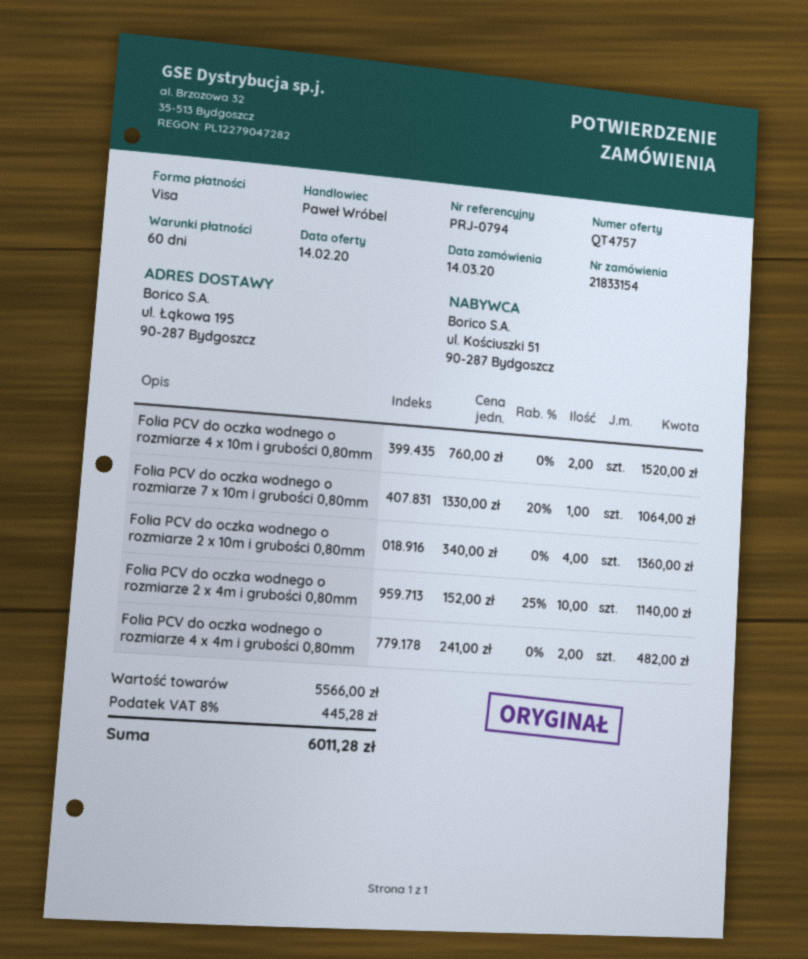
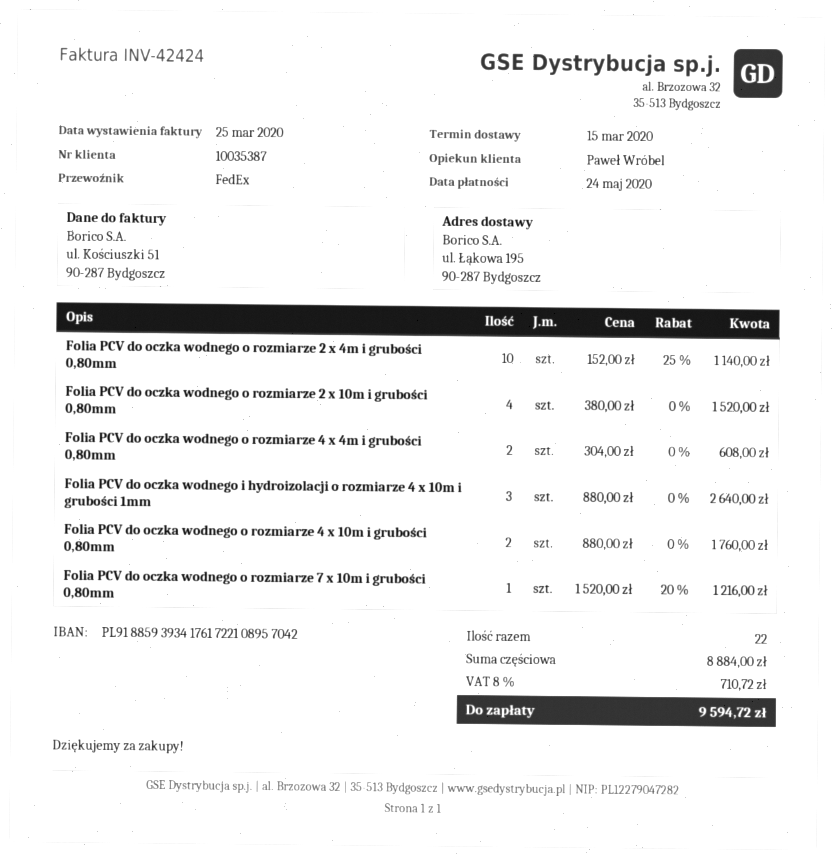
Folia PCV do oczka wodnego o rozmiarze 4 x 10m i grubości 0,80mm: 2 x 760.00 = 1520.00 -> 2 x 880.00 = 1760.00
Folia PCV do oczka wodnego o rozmiarze 7 x 10m i grubości 0,80mm: 1 x 1330.00 - 20% = 1064.00 -> 1 x 1520.00 - 20% = 1216.00
Folia PCV do oczka wodnego o rozmiarze 2 x 10m i grubości 0,80mm: 4 x 340.00 = 1360.00 -> 4 x 380.00 = 1520.00
Folia PCV do oczka wodnego o rozmiarze 4 x 4m i grubości 0,80mm: 2 x 241.00 = 482.00 -> 2 x 304.00 = 608.00
Folia PCV do oczka wodnego i hydroizolacji o rozmiarze 4 x 10m i grubości 1mm: none -> 3 x 880.00 = 2640.00
subtotal: 5566.00 -> 8884.00
tax: 8% = 445.28 -> 8% = 710.72
total: 6011.28 -> 9594.72

